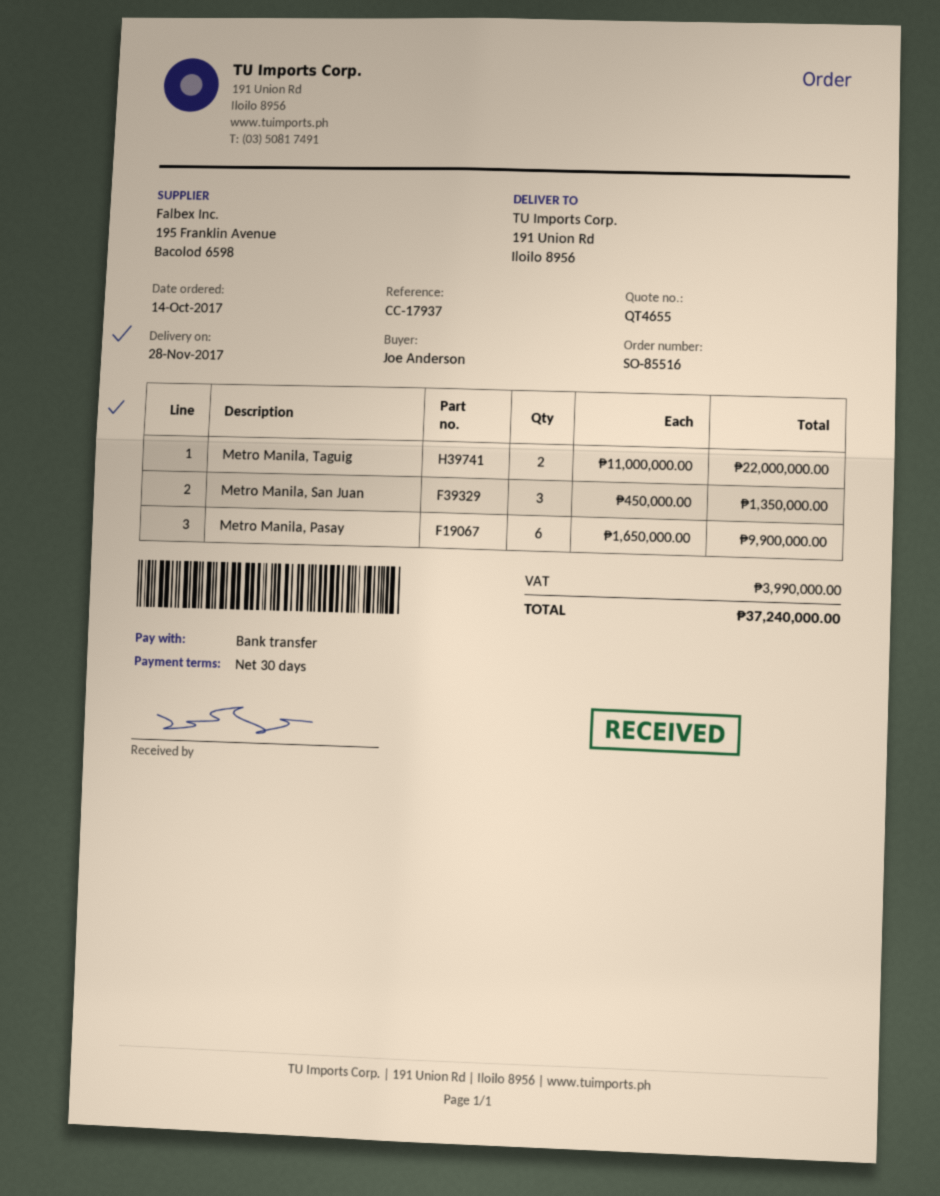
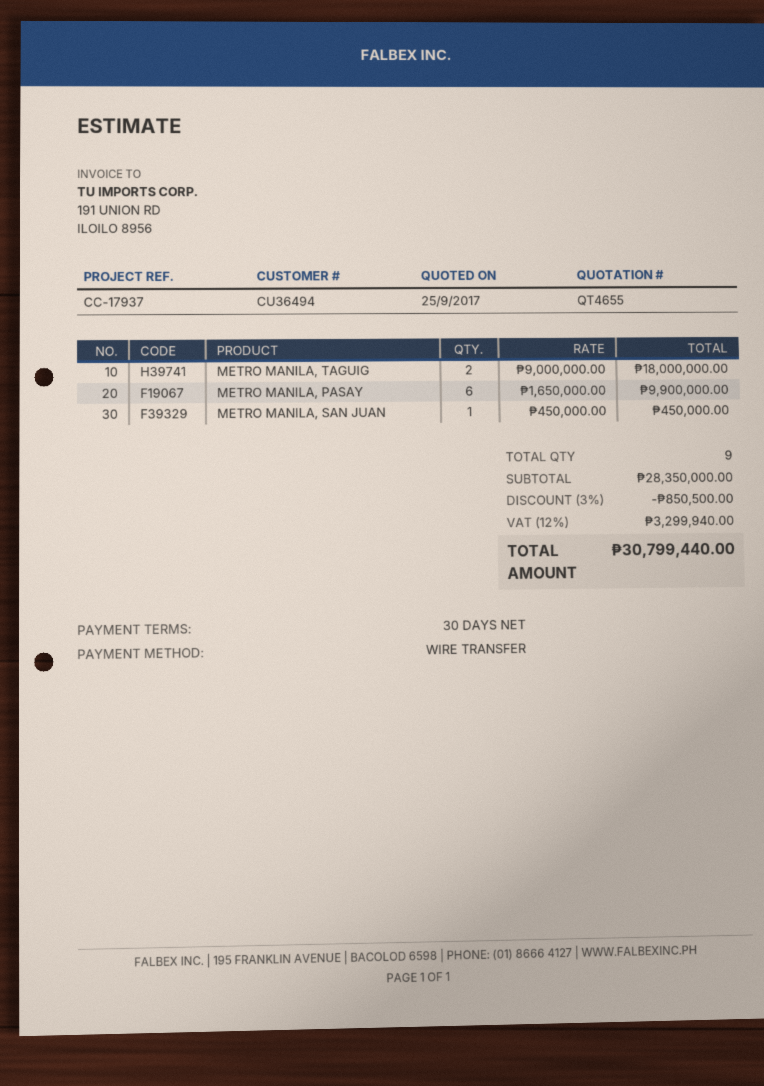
Metro Manila, Taguig: 2 x 11000000.00 = 22000000.00 -> 2 x 9000000.00 = 18000000.00
Metro Manila, San Juan: 3 x 450000.00 = 1350000.00 -> 1 x 450000.00 = 450000.00
discount: none -> 3% = 850500.00
tax: 3990000.00 -> 3299940.00
total: 37240000.00 -> 30799440.00

